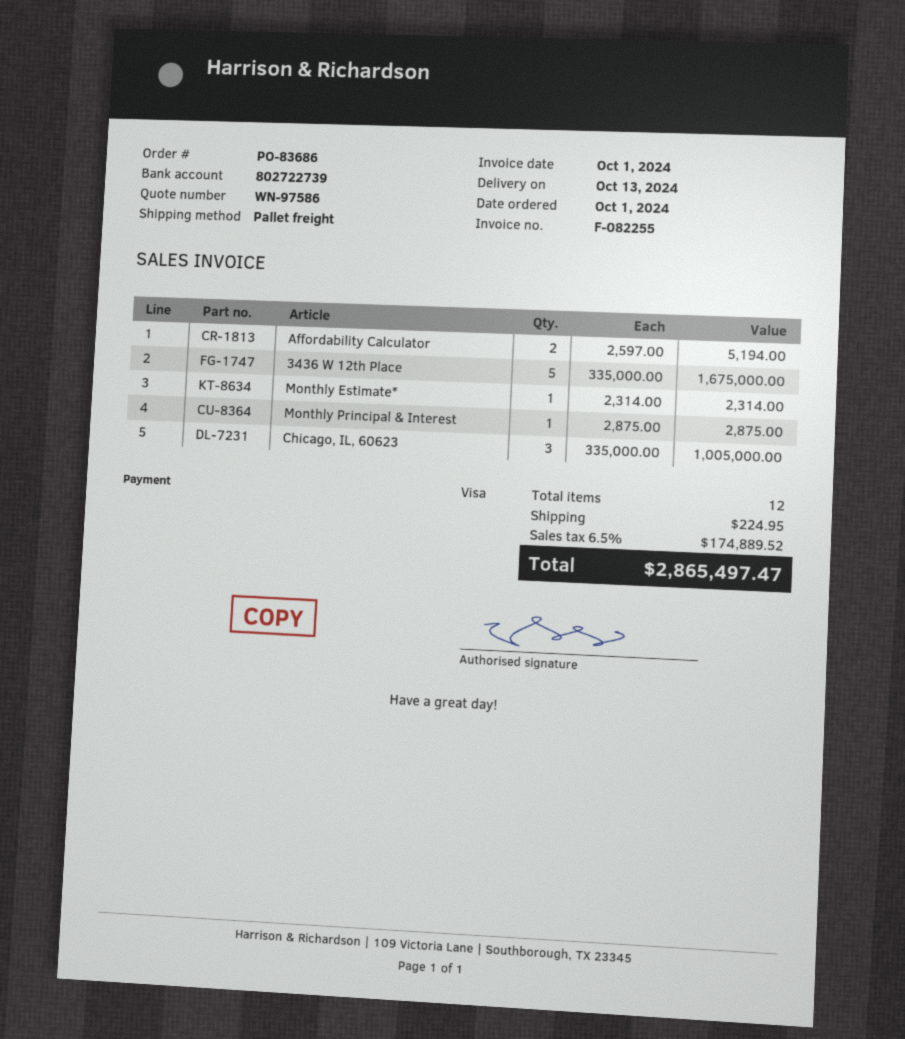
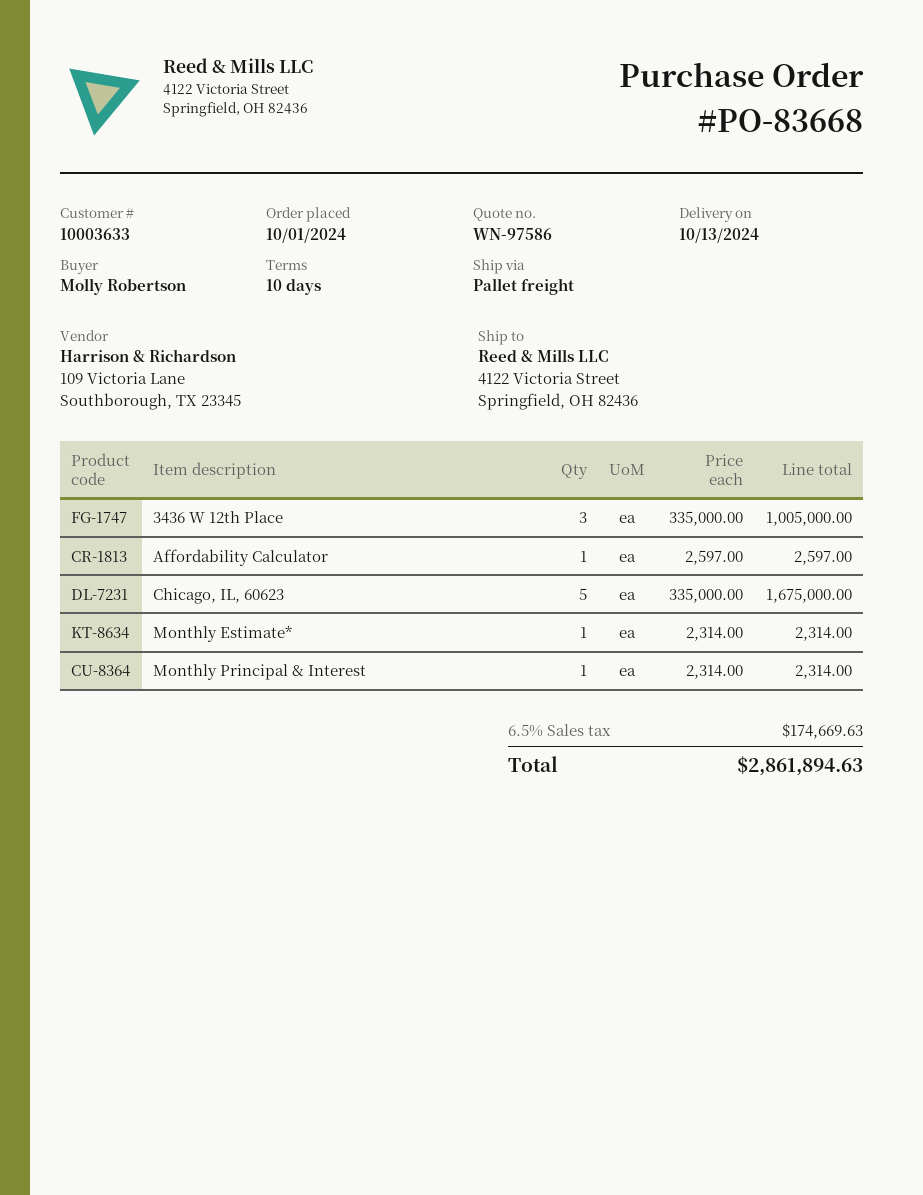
order number: PO-83686 -> PO-83668
Affordability Calculator: 2 x 2597.00 = 5194.00 -> 1 x 2597.00 = 2597.00
3436 W 12th Place: 5 x 335000.00 = 1675000.00 -> 3 x 335000.00 = 1005000.00
Monthly Principal & Interest: 1 x 2875.00 = 2875.00 -> 1 x 2314.00 = 2314.00
Chicago, IL, 60623: 3 x 335000.00 = 1005000.00 -> 5 x 335000.00 = 1675000.00
shipping: 224.95 -> none
tax: 6.5% = 174889.52 -> 6.5% = 174669.63
total: 2865497.47 -> 2861894.63

